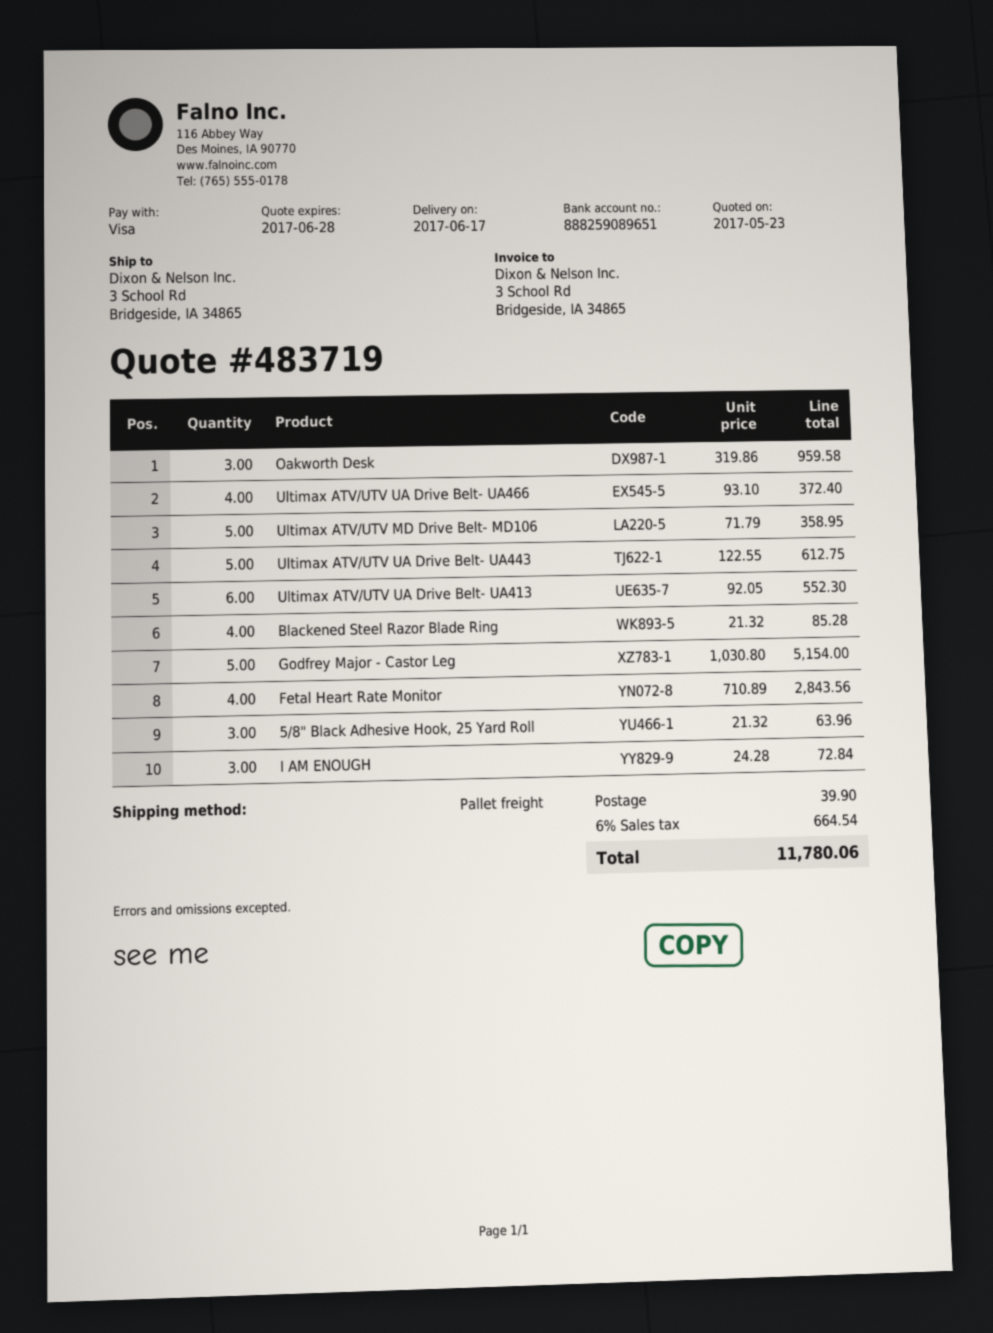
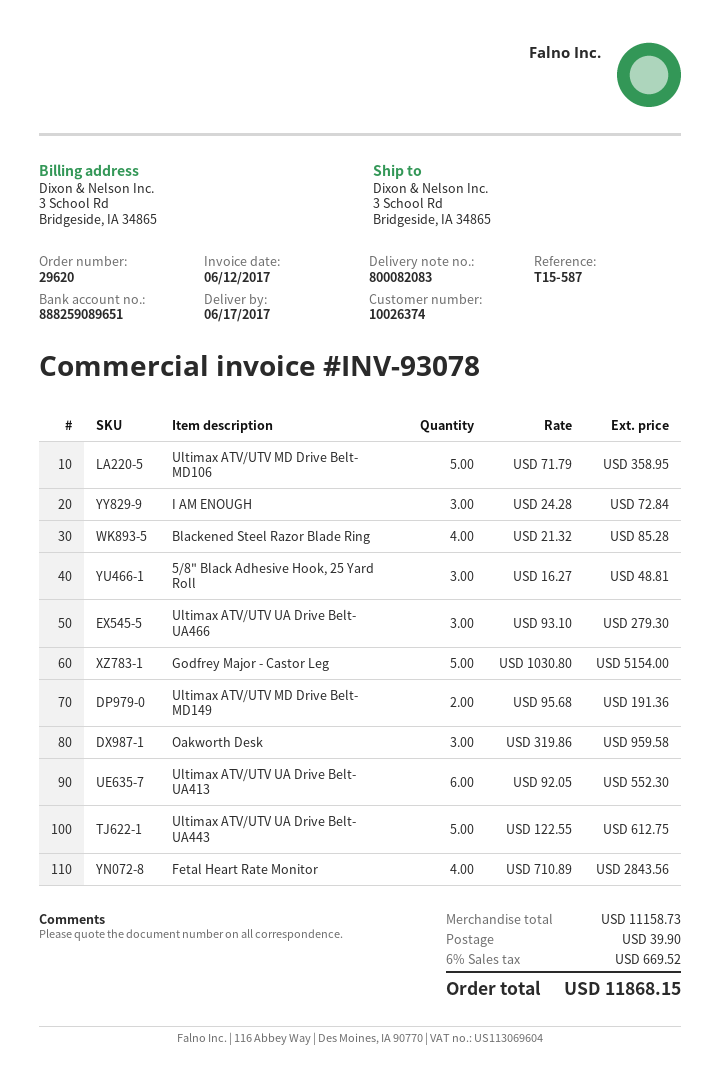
Ultimax ATV/UTV UA Drive Belt- UA466: 4 x 93.10 = 372.40 -> 3 x 93.10 = 279.30
5/8" Black Adhesive Hook, 25 Yard Roll: 3 x 21.32 = 63.96 -> 3 x 16.27 = 48.81
Ultimax ATV/UTV MD Drive Belt- MD149: none -> 2 x 95.68 = 191.36
tax: 6% = 664.54 -> 6% = 669.52
total: 11780.06 -> 11868.15

